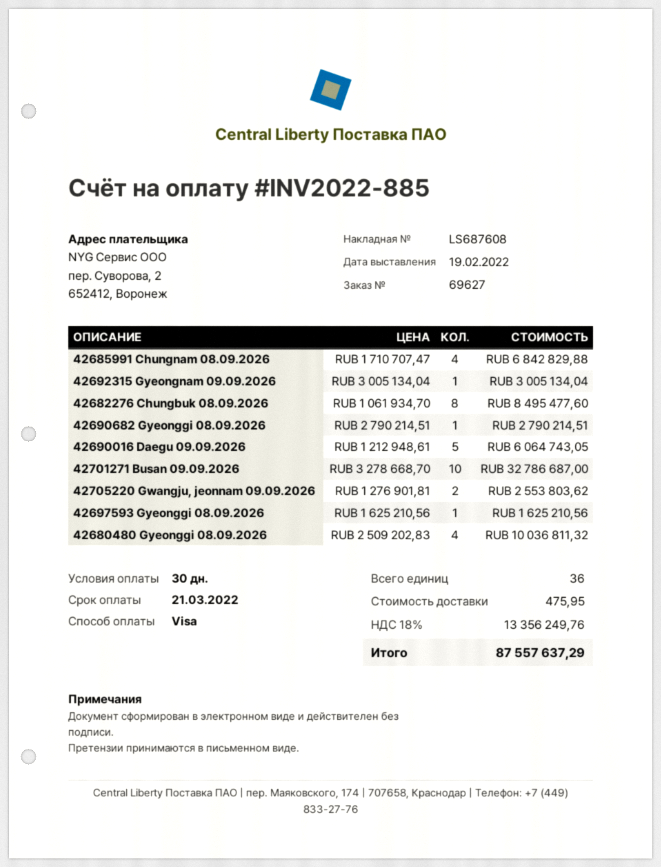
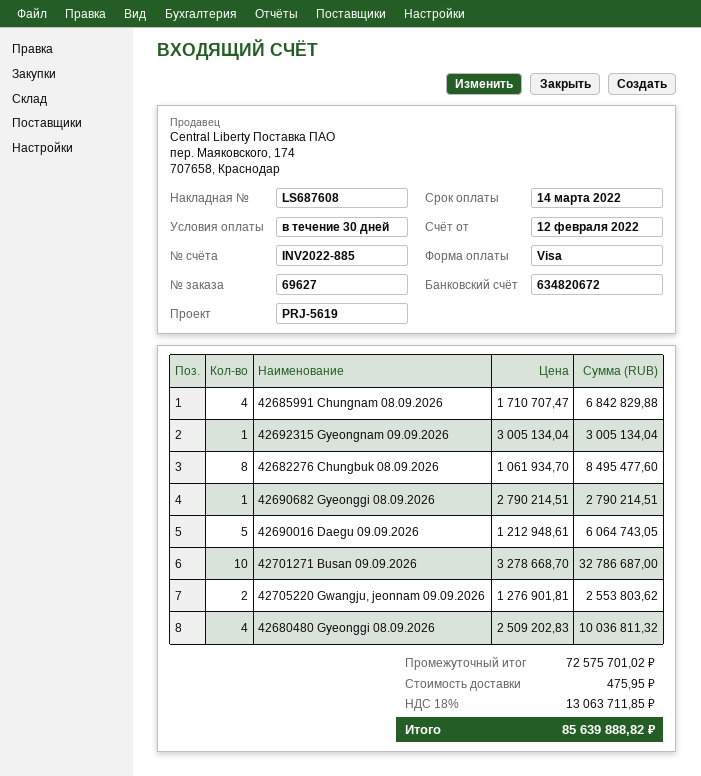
invoice date: 2022-02-19 -> 2022-02-12
due date: 2022-03-21 -> 2022-03-14
42697593 Gyeonggi 08.09.2026: 1 x 1625210.56 = 1625210.56 -> none
tax: 18% = 13356249.76 -> 18% = 13063711.85
total: 87557637.29 -> 85639888.82

